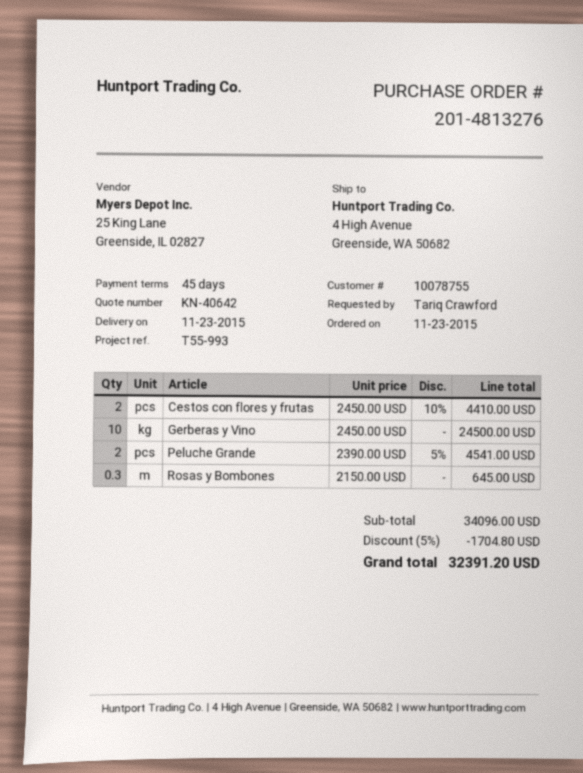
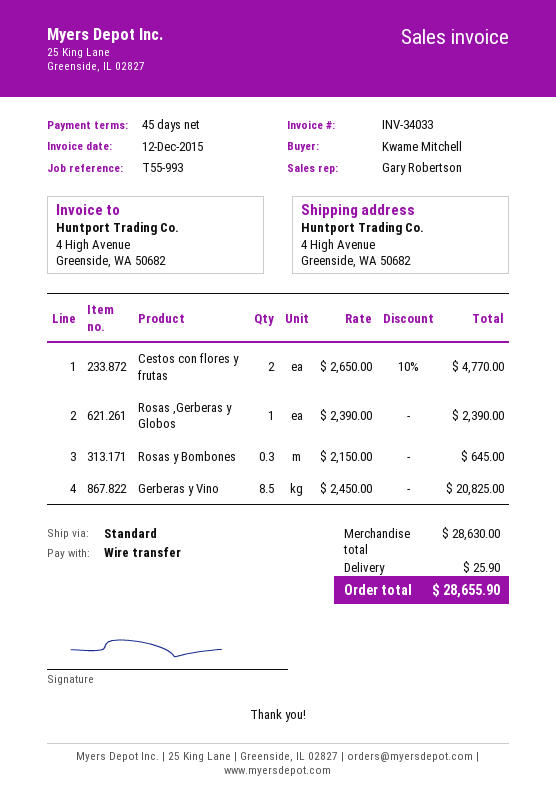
ordered by: Tariq Crawford -> Kwame Mitchell
Cestos con flores y frutas: 2 x 2450.00 - 10% = 4410.00 -> 2 x 2650.00 - 10% = 4770.00
Gerberas y Vino: 10 x 2450.00 = 24500.00 -> 8.5 x 2450.00 = 20825.00
Peluche Grande: 2 x 2390.00 - 5% = 4541.00 -> none
Rosas ,Gerberas y Globos: none -> 1 x 2390.00 = 2390.00
subtotal: 34096.00 -> 28630.00
discount: 5% = 1704.80 -> none
shipping: none -> 25.90
total: 32391.20 -> 28655.90

